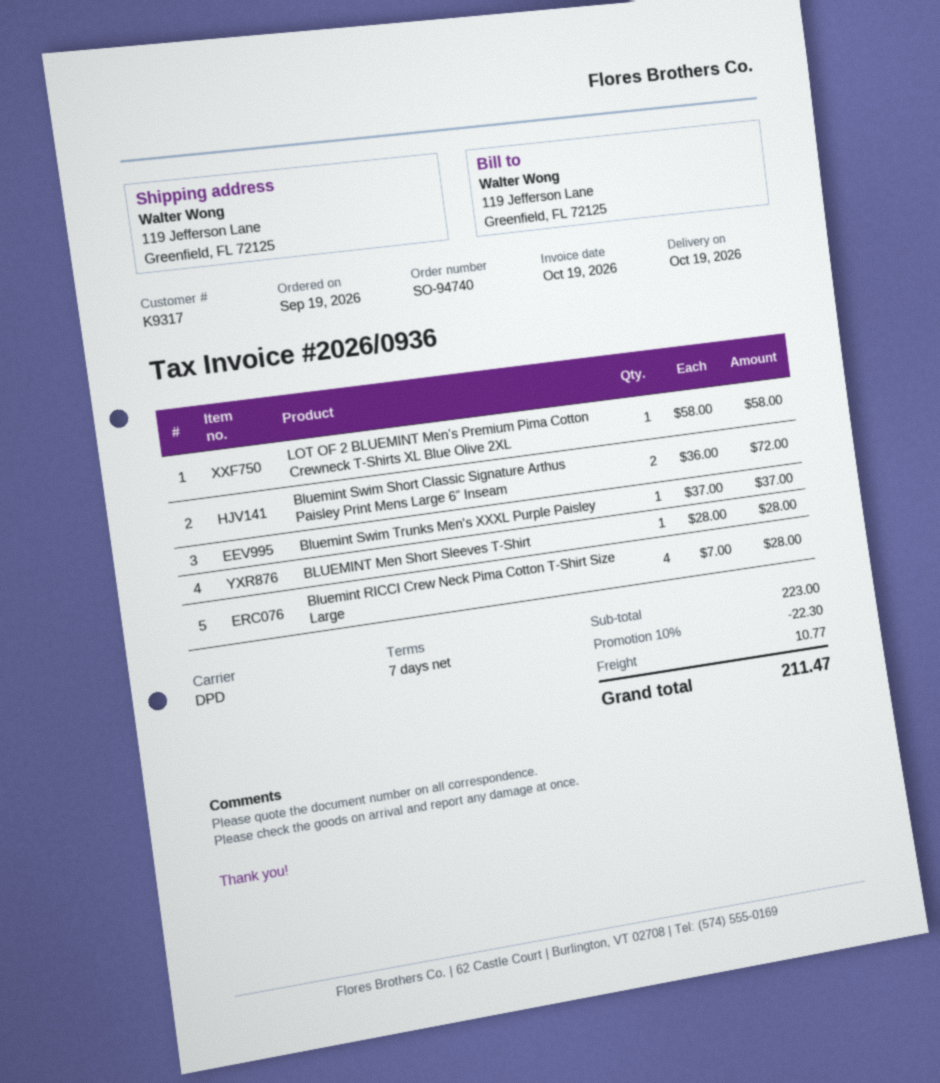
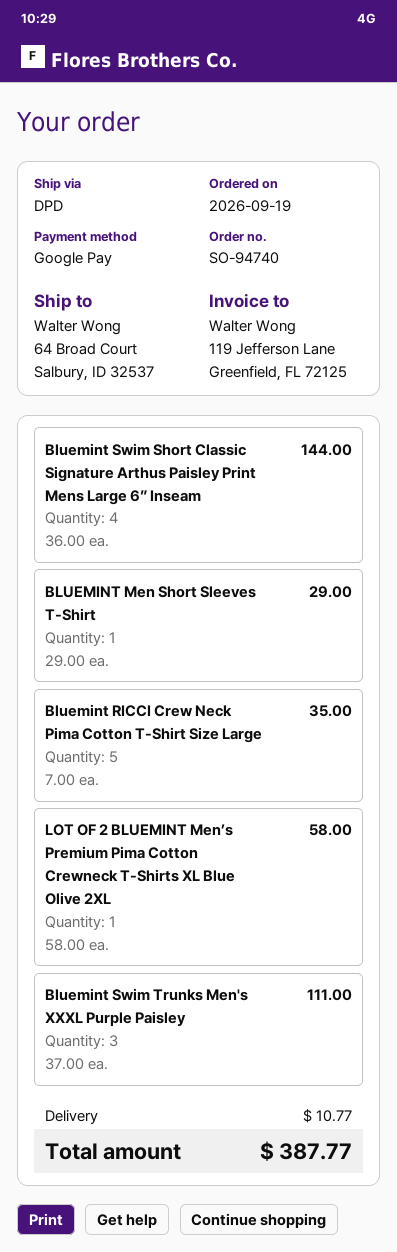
ship to: 119 Jefferson Lane, Greenfield, FL 72125 -> 64 Broad Court, Salbury, ID 32537
Bluemint Swim Short Classic Signature Arthus Paisley Print Mens Large 6” Inseam: 2 x 36.00 = 72.00 -> 4 x 36.00 = 144.00
Bluemint Swim Trunks Men's XXXL Purple Paisley: 1 x 37.00 = 37.00 -> 3 x 37.00 = 111.00
BLUEMINT Men Short Sleeves T-Shirt: 1 x 28.00 = 28.00 -> 1 x 29.00 = 29.00
Bluemint RICCI Crew Neck Pima Cotton T-Shirt Size Large: 4 x 7.00 = 28.00 -> 5 x 7.00 = 35.00
discount: 10% = 22.30 -> none
total: 211.47 -> 387.77

